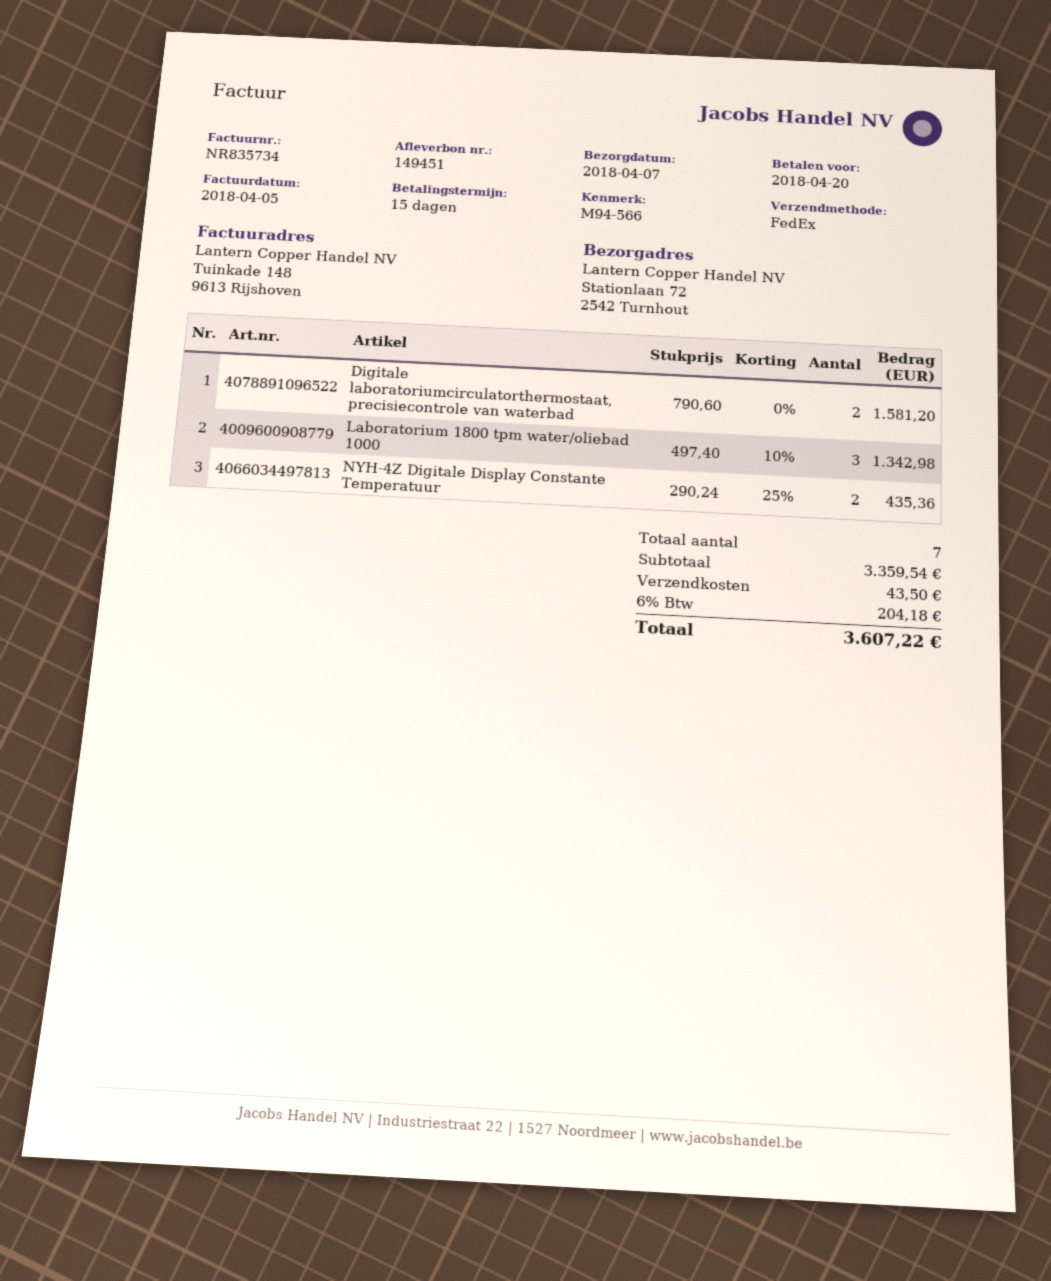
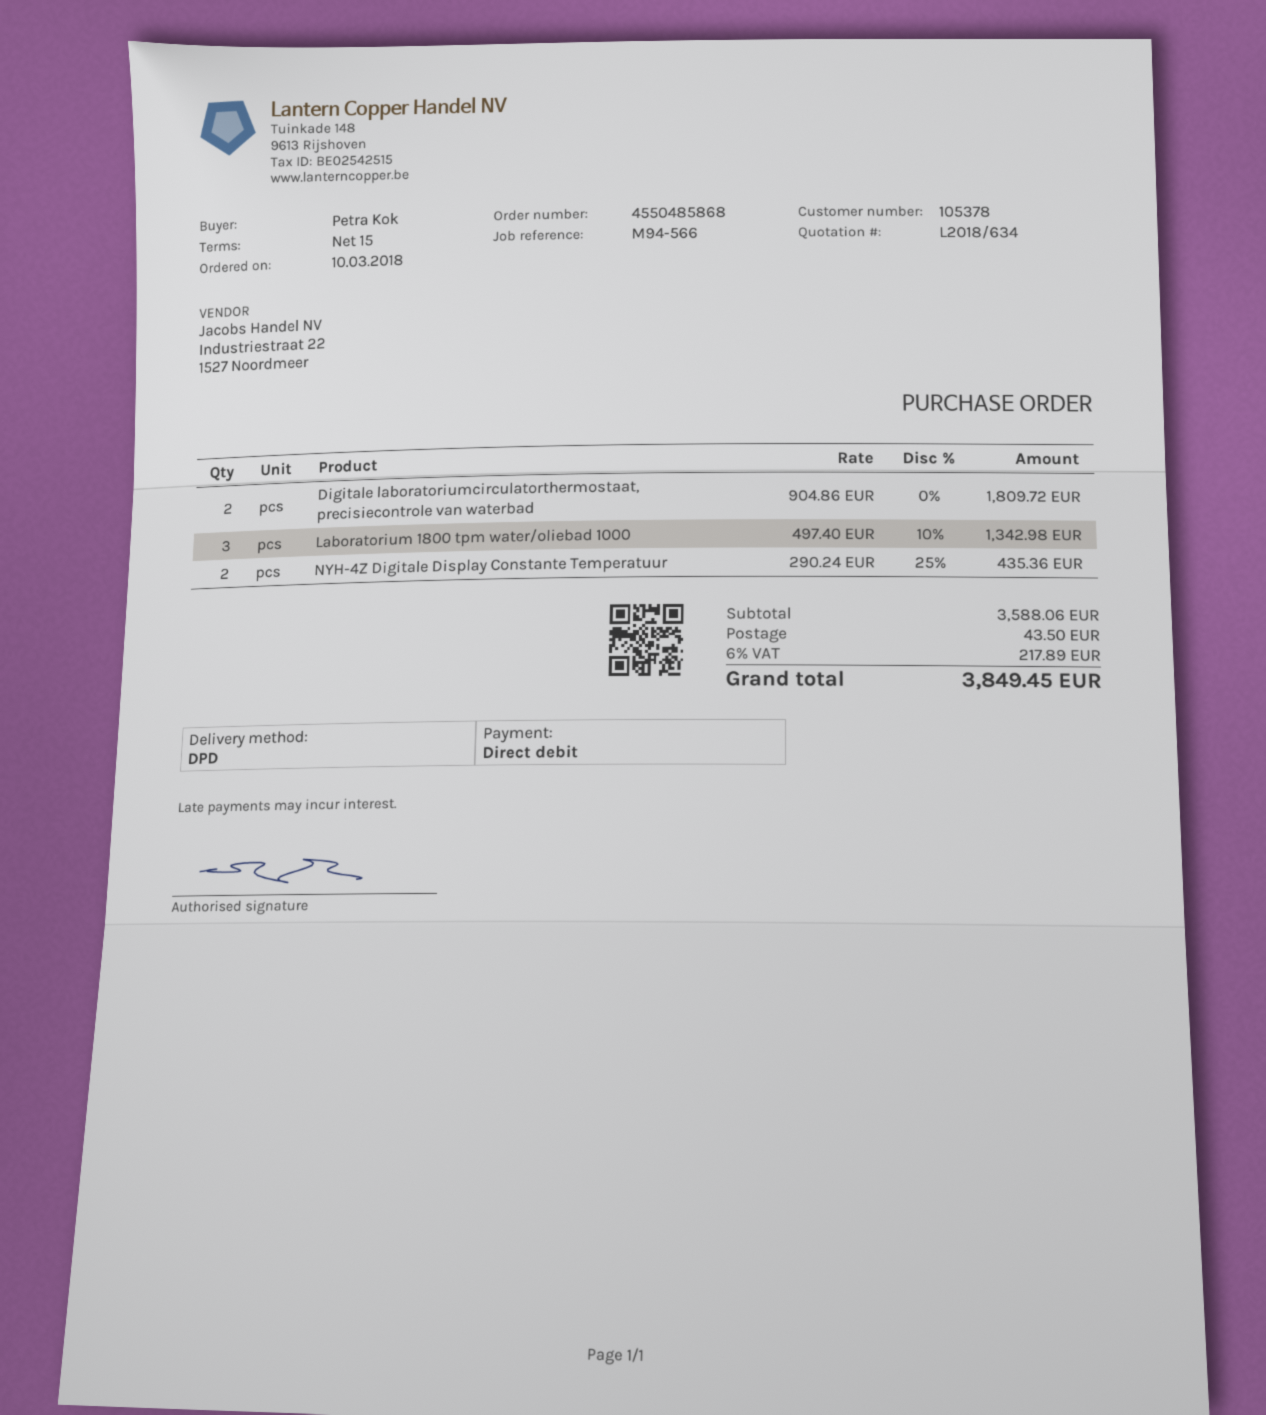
shipping method: FedEx -> DPD
Digitale laboratoriumcirculatorthermostaat, precisiecontrole van waterbad: 2 x 790.60 = 1581.20 -> 2 x 904.86 = 1809.72
subtotal: 3359.54 -> 3588.06
tax: 6% = 204.18 -> 6% = 217.89
total: 3607.22 -> 3849.45

